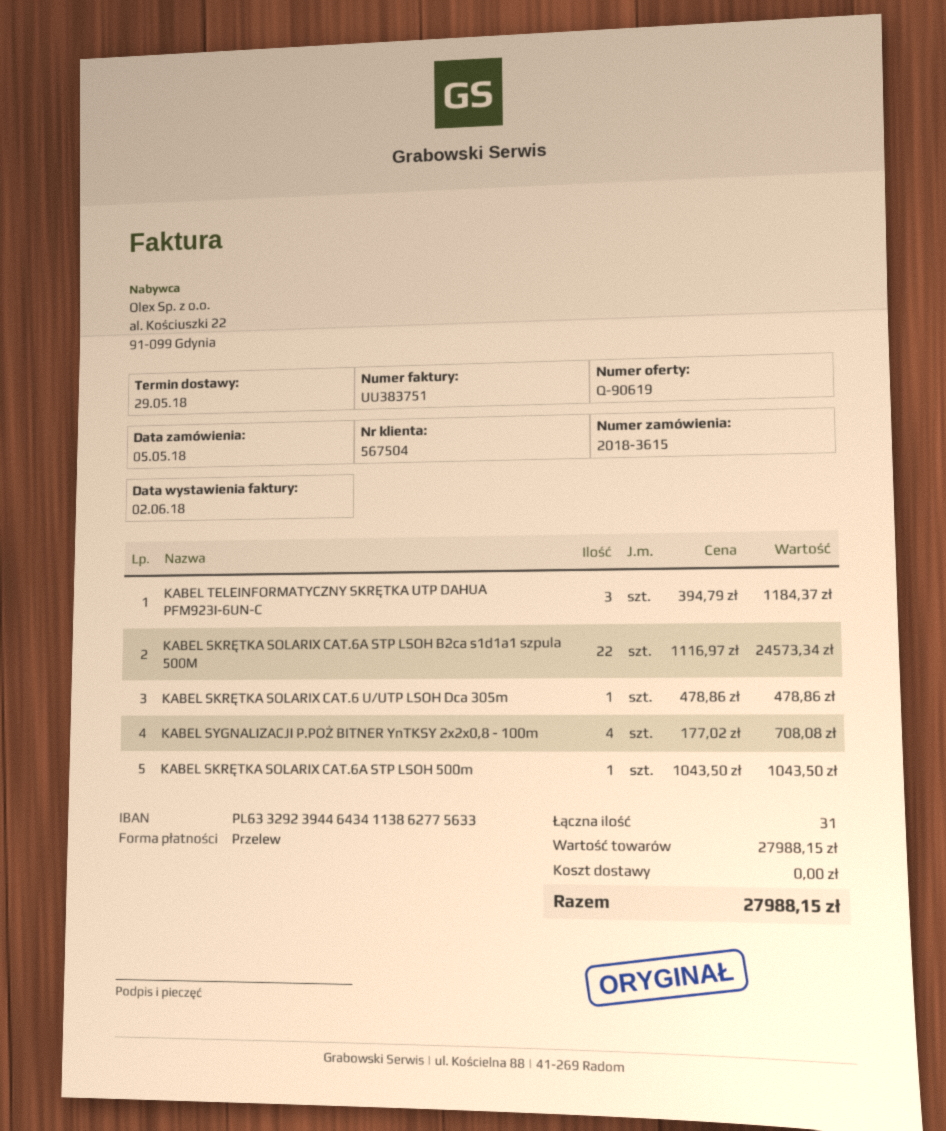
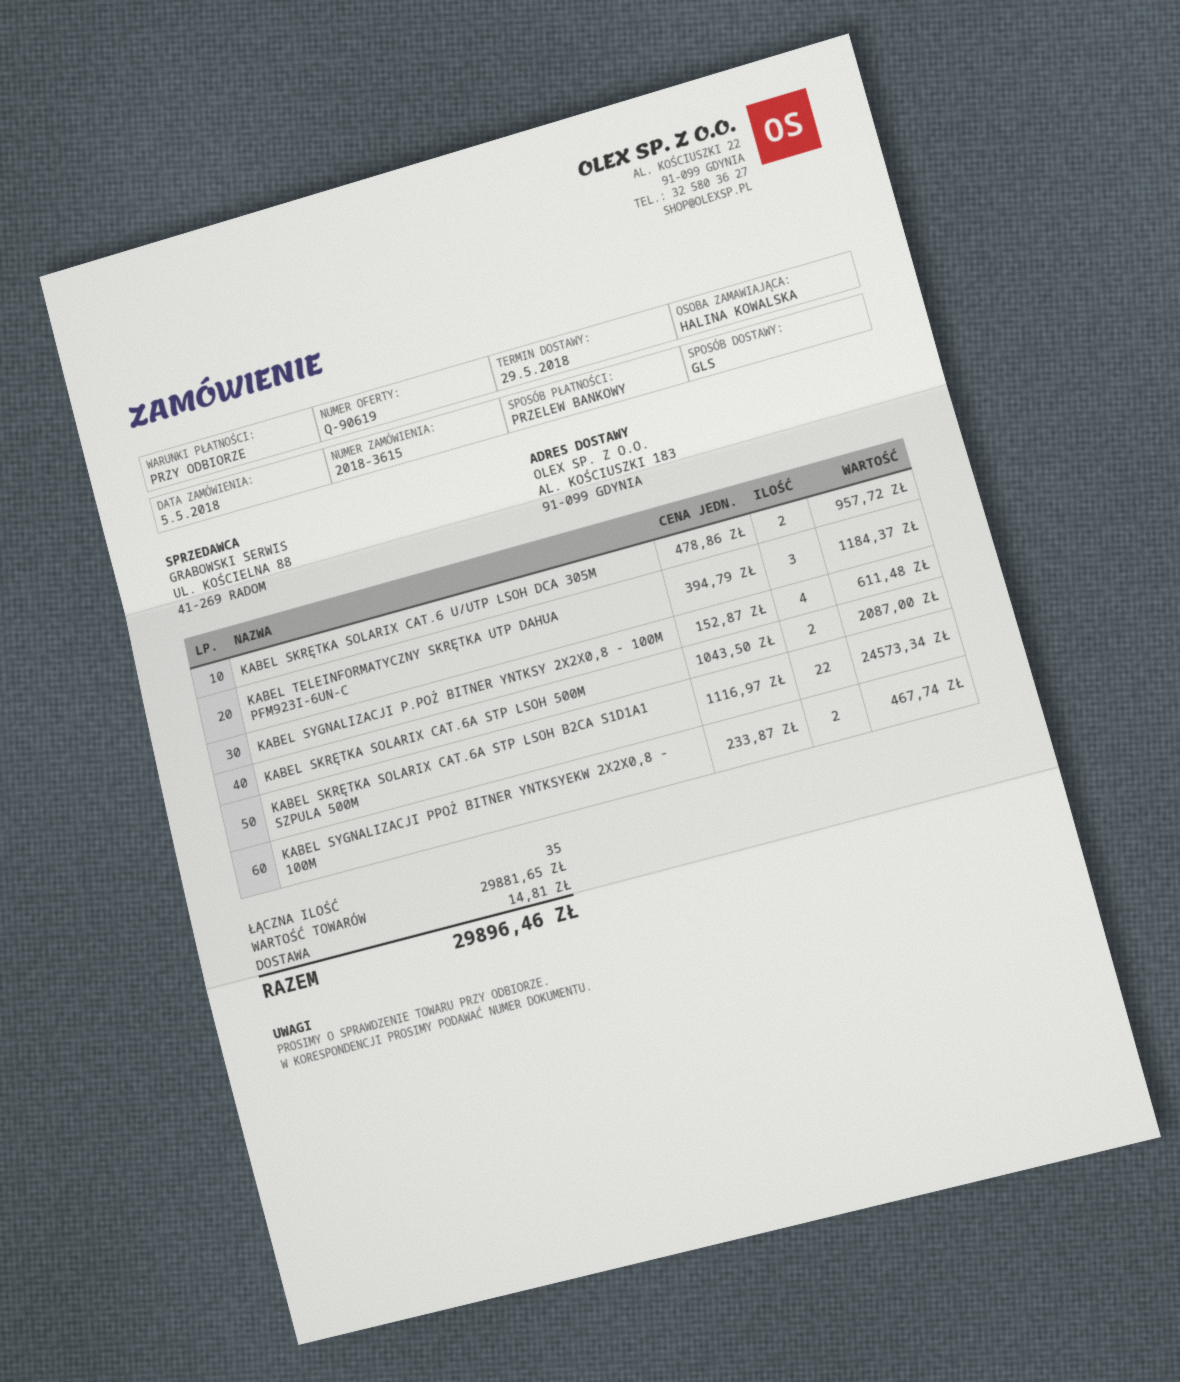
KABEL SKRĘTKA SOLARIX CAT.6 U/UTP LSOH Dca 305m: 1 x 478.86 = 478.86 -> 2 x 478.86 = 957.72
KABEL SYGNALIZACJI P.POŻ BITNER YnTKSY 2x2x0,8 - 100m: 4 x 177.02 = 708.08 -> 4 x 152.87 = 611.48
KABEL SKRĘTKA SOLARIX CAT.6A STP LSOH 500m: 1 x 1043.50 = 1043.50 -> 2 x 1043.50 = 2087.00
KABEL SYGNALIZACJI PPOŻ BITNER YNTKSYEKW 2X2X0,8 - 100M: none -> 2 x 233.87 = 467.74
total quantity: 31 -> 35
subtotal: 27988.15 -> 29881.65
shipping: 0.00 -> 14.81
total: 27988.15 -> 29896.46

